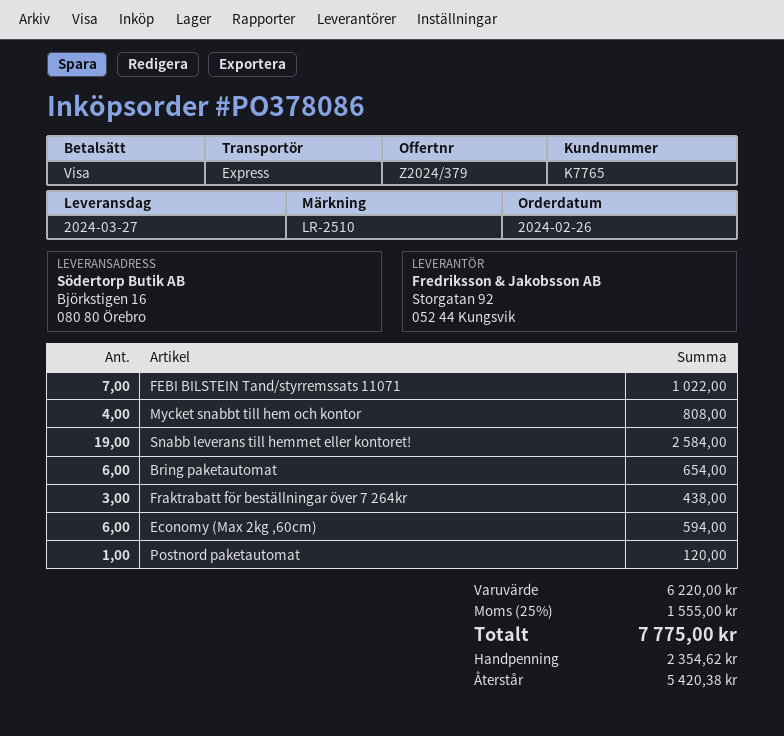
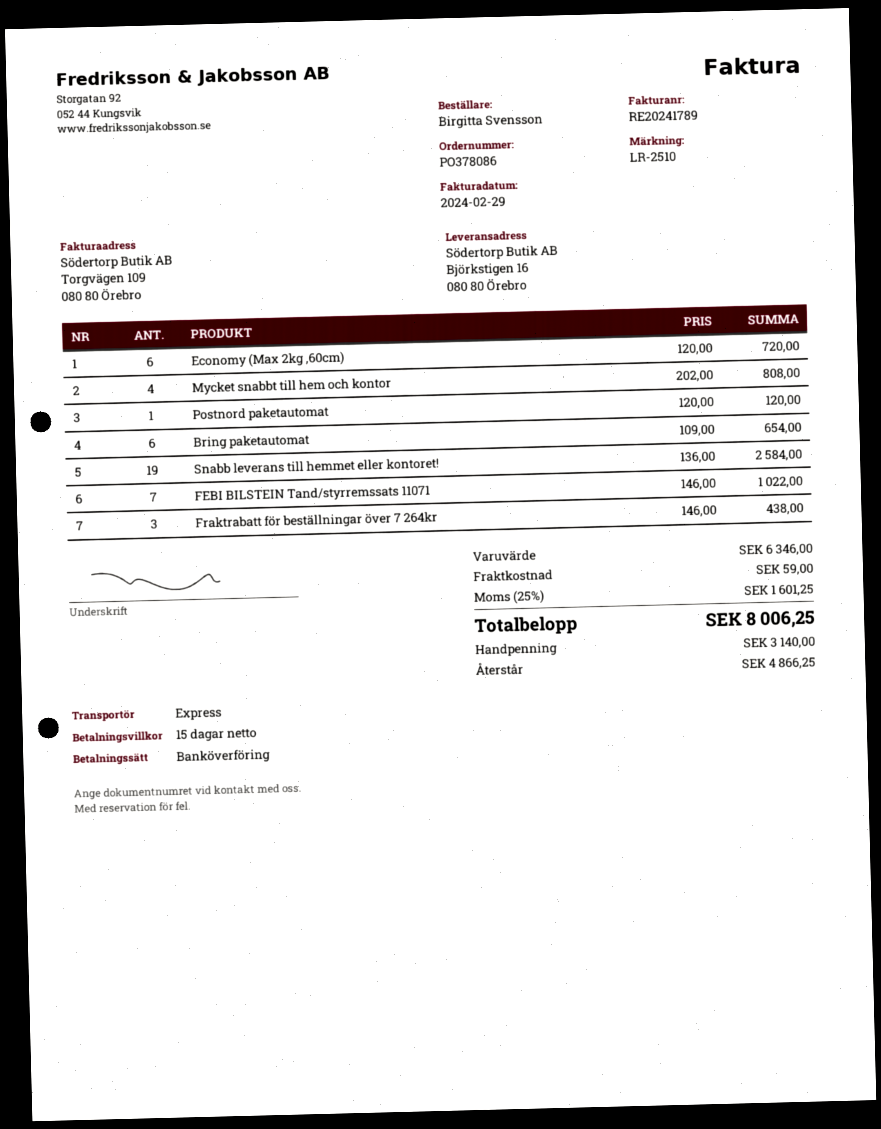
payment method: Visa -> bank transfer
Economy (Max 2kg ,60cm): 6 for 594.00 -> 6 for 720.00
subtotal: 6220.00 -> 6346.00
shipping: none -> 59.00
tax: 25% = 1555.00 -> 25% = 1601.25
total: 7775.00 -> 8006.25
deposit: 2354.62 -> 3140.00
balance: 5420.38 -> 4866.25

